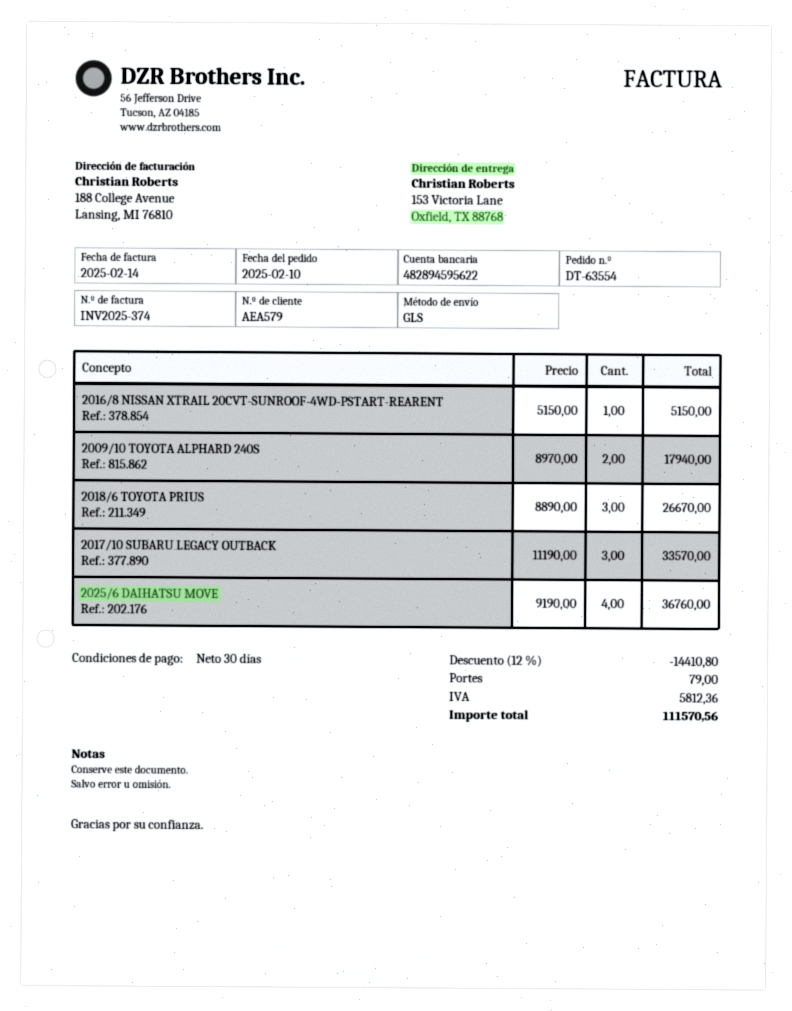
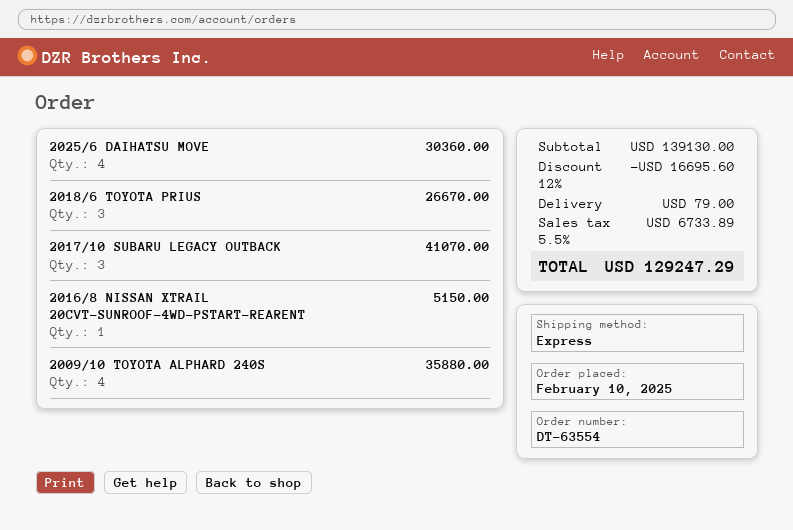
shipping method: GLS -> express
2009/10 TOYOTA ALPHARD 240S: 2 for 17940.00 -> 4 for 35880.00
2017/10 SUBARU LEGACY OUTBACK: 3 for 33570.00 -> 3 for 41070.00
2025/6 DAIHATSU MOVE: 4 for 36760.00 -> 4 for 30360.00
discount: 12% = 14410.80 -> 12% = 16695.60
tax: 5812.36 -> 6733.89
total: 111570.56 -> 129247.29

